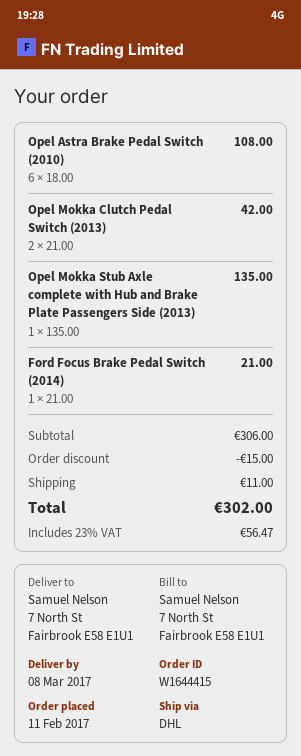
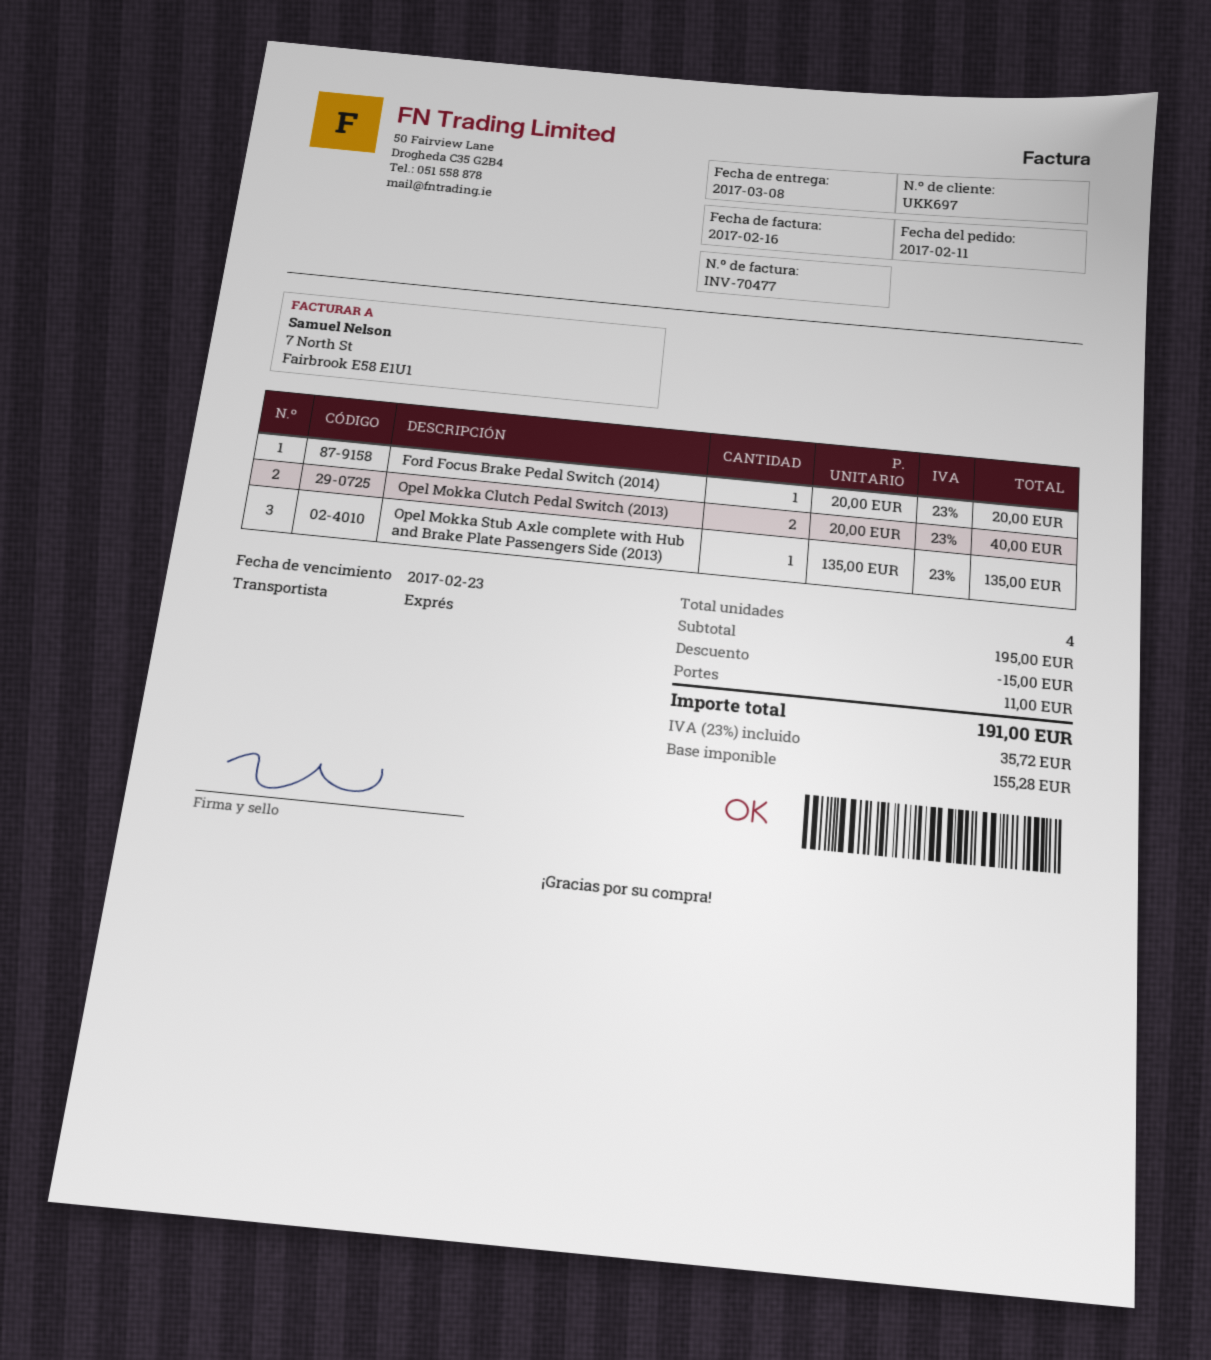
shipping method: DHL -> express
Opel Astra Brake Pedal Switch (2010): 6 x 18.00 = 108.00 -> none
Opel Mokka Clutch Pedal Switch (2013): 2 x 21.00 = 42.00 -> 2 x 20.00 = 40.00
Ford Focus Brake Pedal Switch (2014): 1 x 21.00 = 21.00 -> 1 x 20.00 = 20.00
subtotal: 306.00 -> 195.00
tax: 23% = 56.47 -> 23% = 35.72
total: 302.00 -> 191.00

